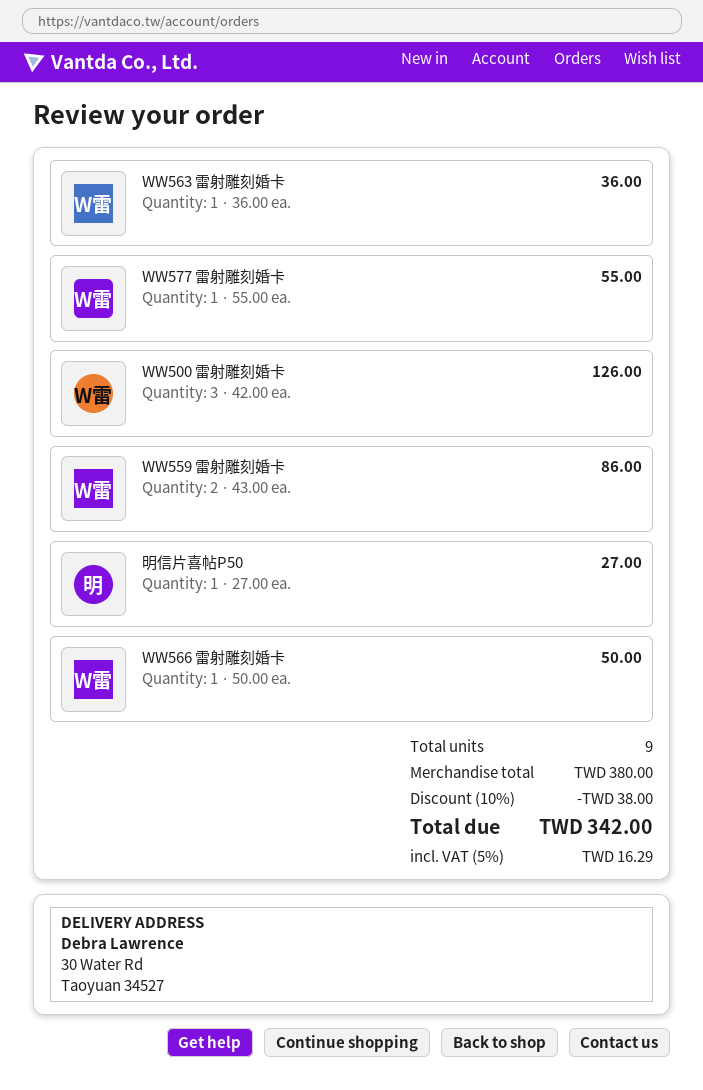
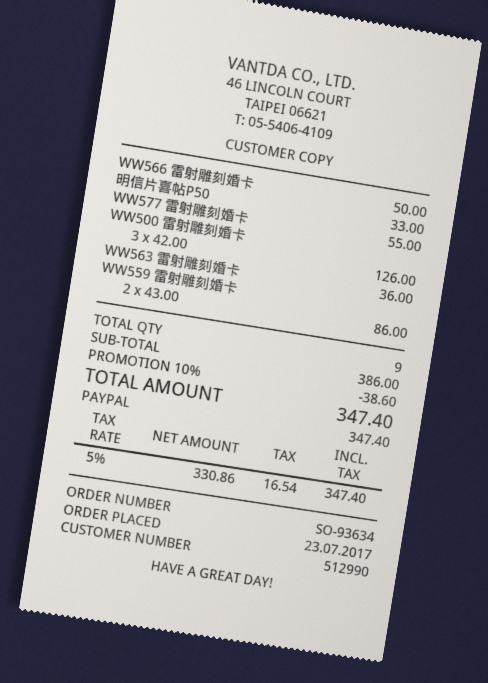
明信片喜帖P50: 1 x 27.00 = 27.00 -> 1 x 33.00 = 33.00
subtotal: 380.00 -> 386.00
discount: 10% = 38.00 -> 10% = 38.60
tax: 5% = 16.29 -> 5% = 16.54
total: 342.00 -> 347.40

